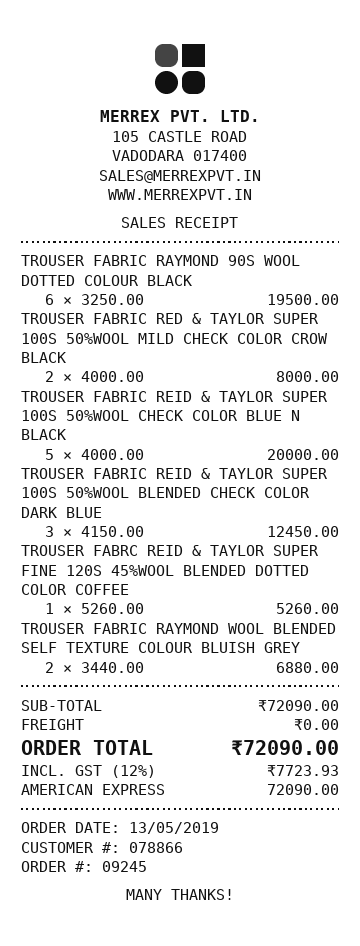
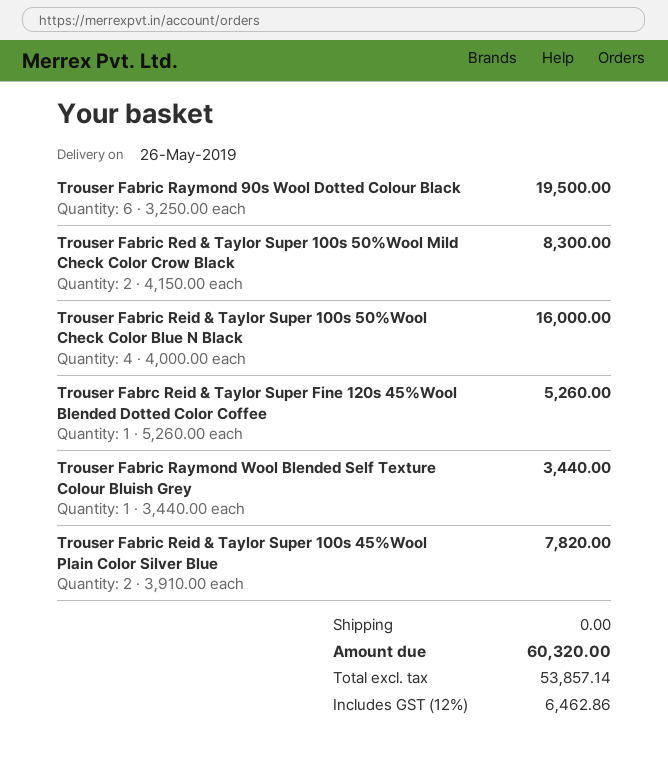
TROUSER FABRIC RED & TAYLOR SUPER 100S 50%WOOL MILD CHECK COLOR CROW BLACK: 2 x 4000.00 = 8000.00 -> 2 x 4150.00 = 8300.00
TROUSER FABRIC REID & TAYLOR SUPER 100S 50%WOOL CHECK COLOR BLUE N BLACK: 5 x 4000.00 = 20000.00 -> 4 x 4000.00 = 16000.00
TROUSER FABRIC REID & TAYLOR SUPER 100S 50%WOOL BLENDED CHECK COLOR DARK BLUE: 3 x 4150.00 = 12450.00 -> none
TROUSER FABRIC RAYMOND WOOL BLENDED SELF TEXTURE COLOUR BLUISH GREY: 2 x 3440.00 = 6880.00 -> 1 x 3440.00 = 3440.00
Trouser Fabric Reid & Taylor Super 100s 45%Wool Plain Color Silver Blue: none -> 2 x 3910.00 = 7820.00
tax: 12% = 7723.93 -> 12% = 6462.86
total: 72090.00 -> 60320.00

